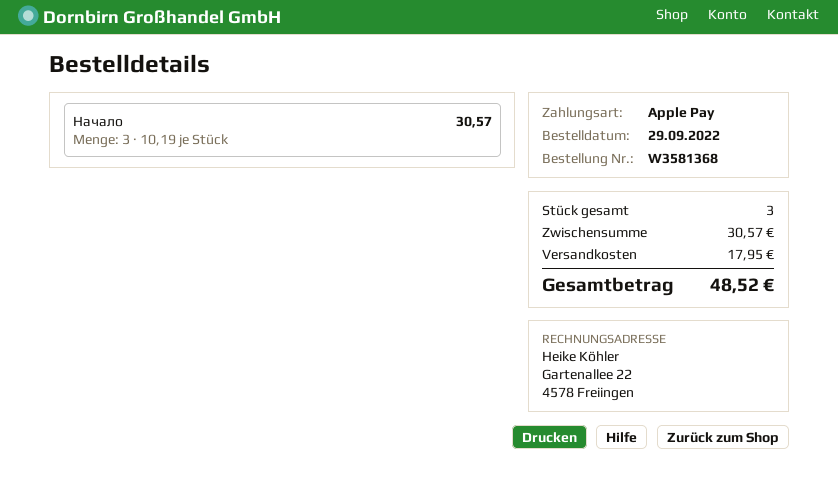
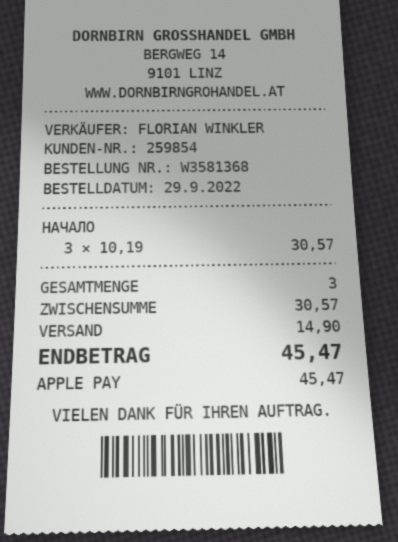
shipping: 17.95 -> 14.90
total: 48.52 -> 45.47

